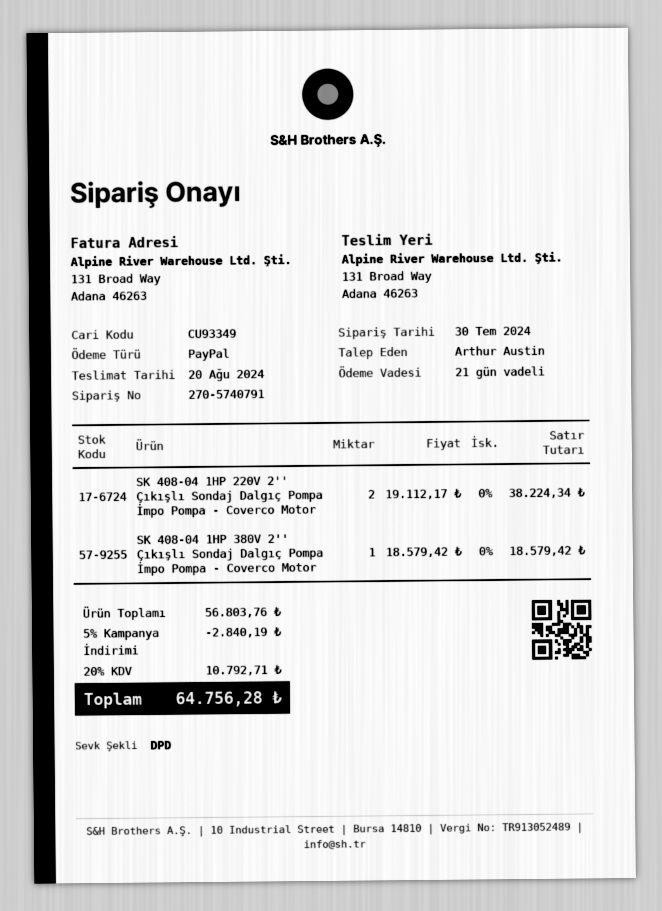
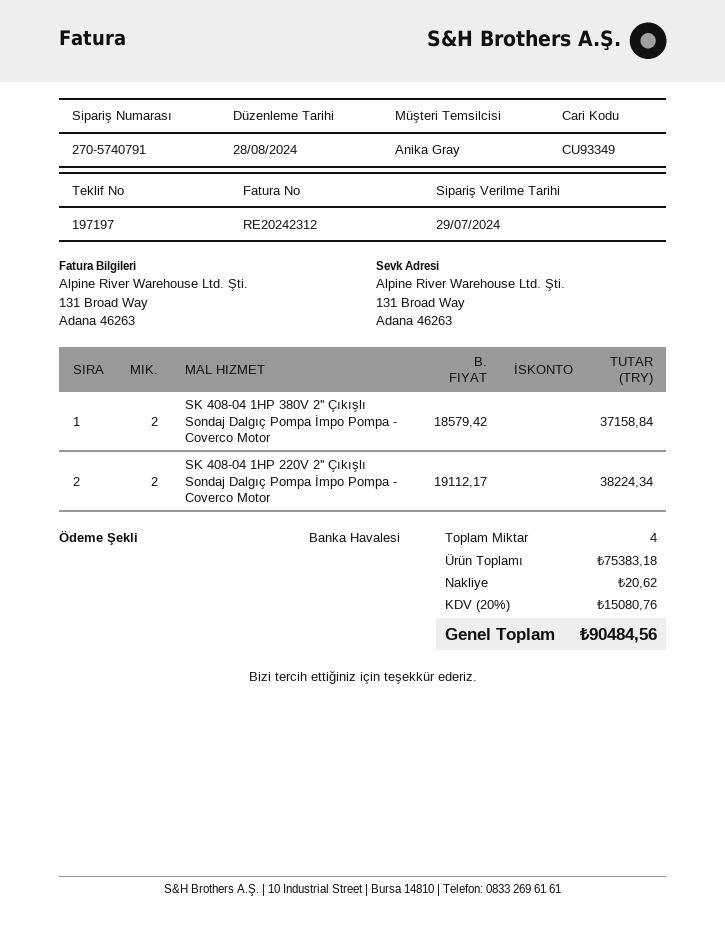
order date: 2024-07-30 -> 2024-07-29
payment method: PayPal -> bank transfer
SK 408-04 1HP 380V 2'' Çıkışlı Sondaj Dalgıç Pompa İmpo Pompa - Coverco Motor: 1 x 18579.42 = 18579.42 -> 2 x 18579.42 = 37158.84
subtotal: 56803.76 -> 75383.18
discount: 5% = 2840.19 -> none
shipping: none -> 20.62
tax: 20% = 10792.71 -> 20% = 15080.76
total: 64756.28 -> 90484.56

